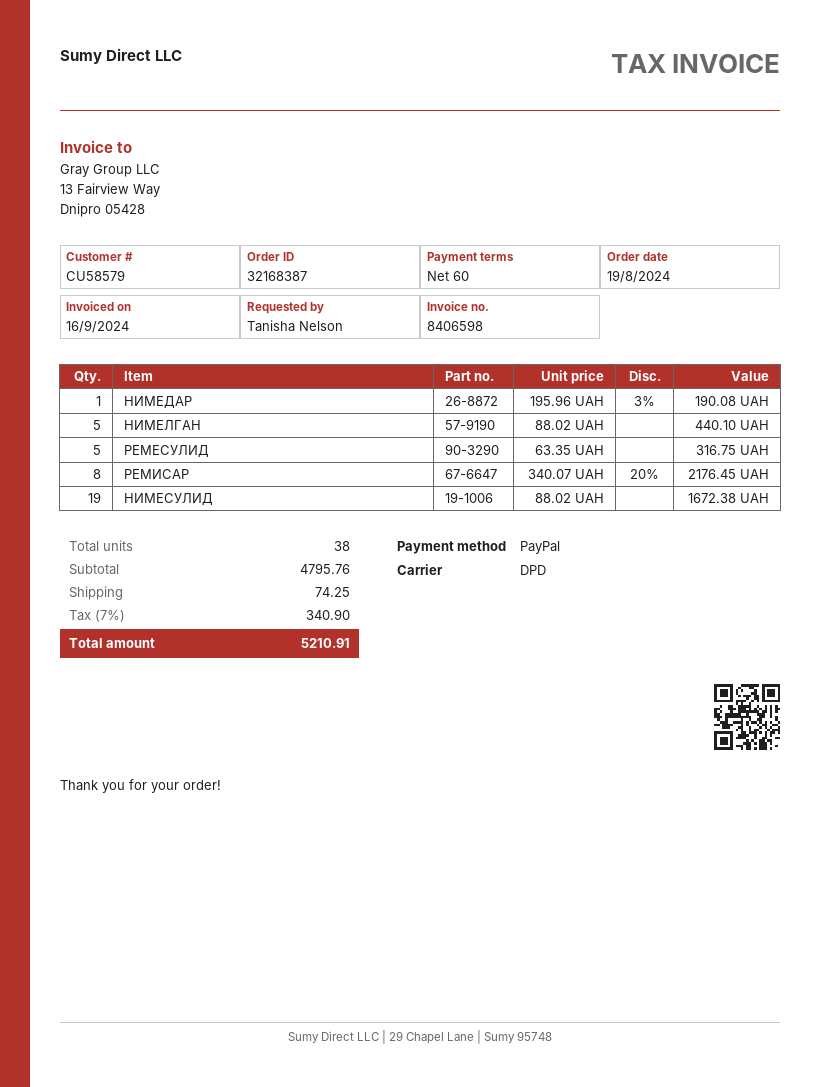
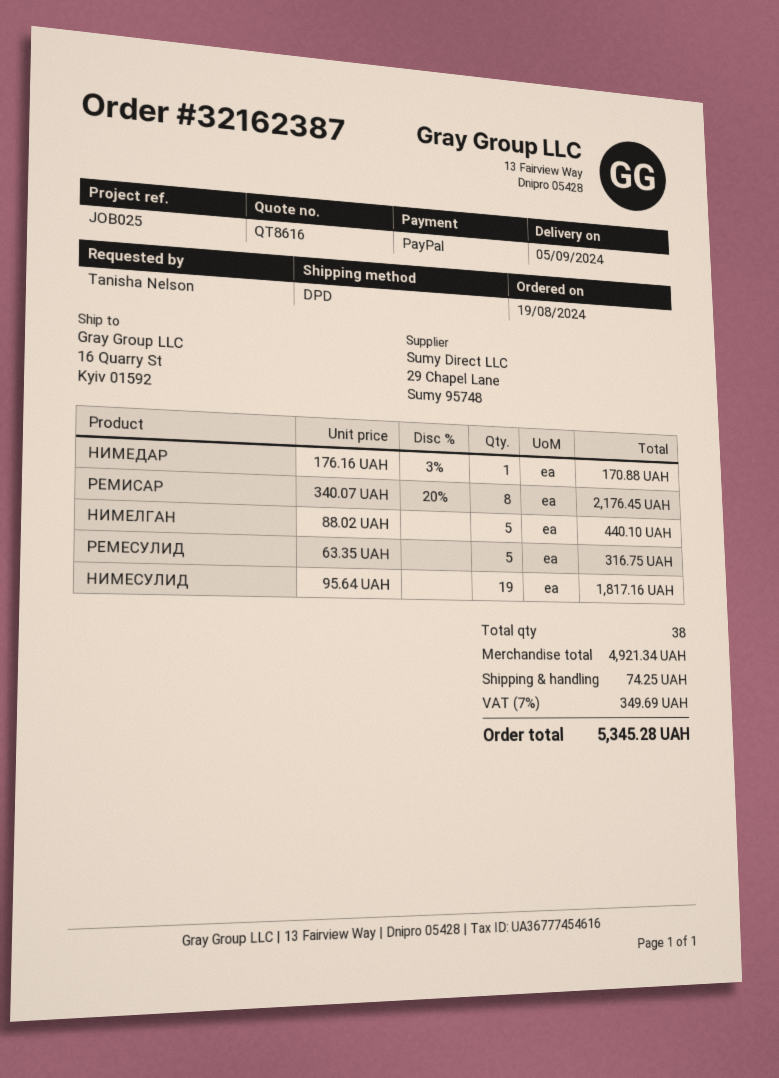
order number: 32168387 -> 32162387
НИМЕДАР: 1 x 195.96 - 3% = 190.08 -> 1 x 176.16 - 3% = 170.88
НИМЕСУЛИД: 19 x 88.02 = 1672.38 -> 19 x 95.64 = 1817.16
subtotal: 4795.76 -> 4921.34
tax: 7% = 340.90 -> 7% = 349.69
total: 5210.91 -> 5345.28

